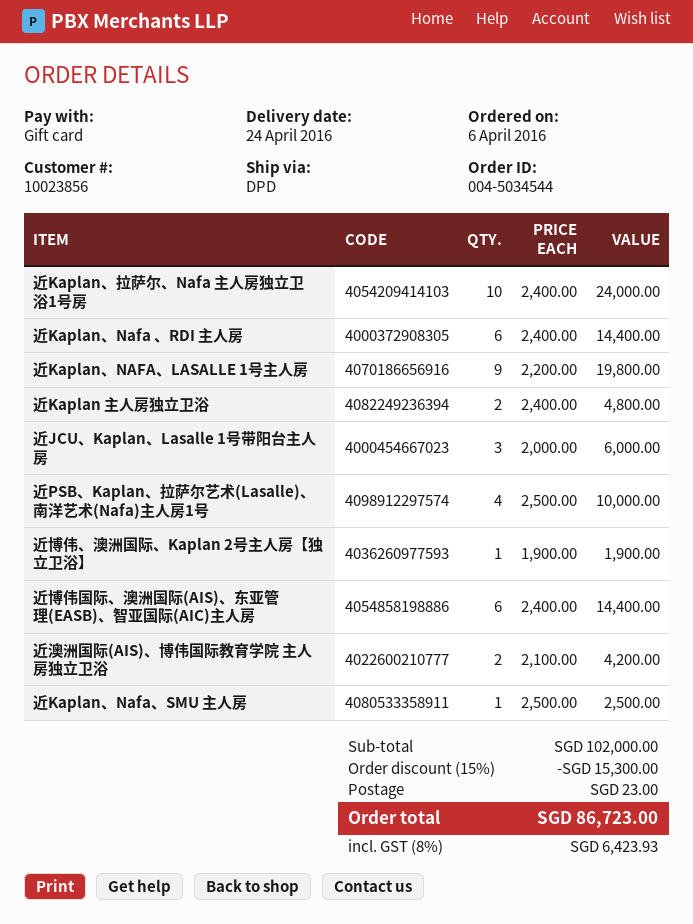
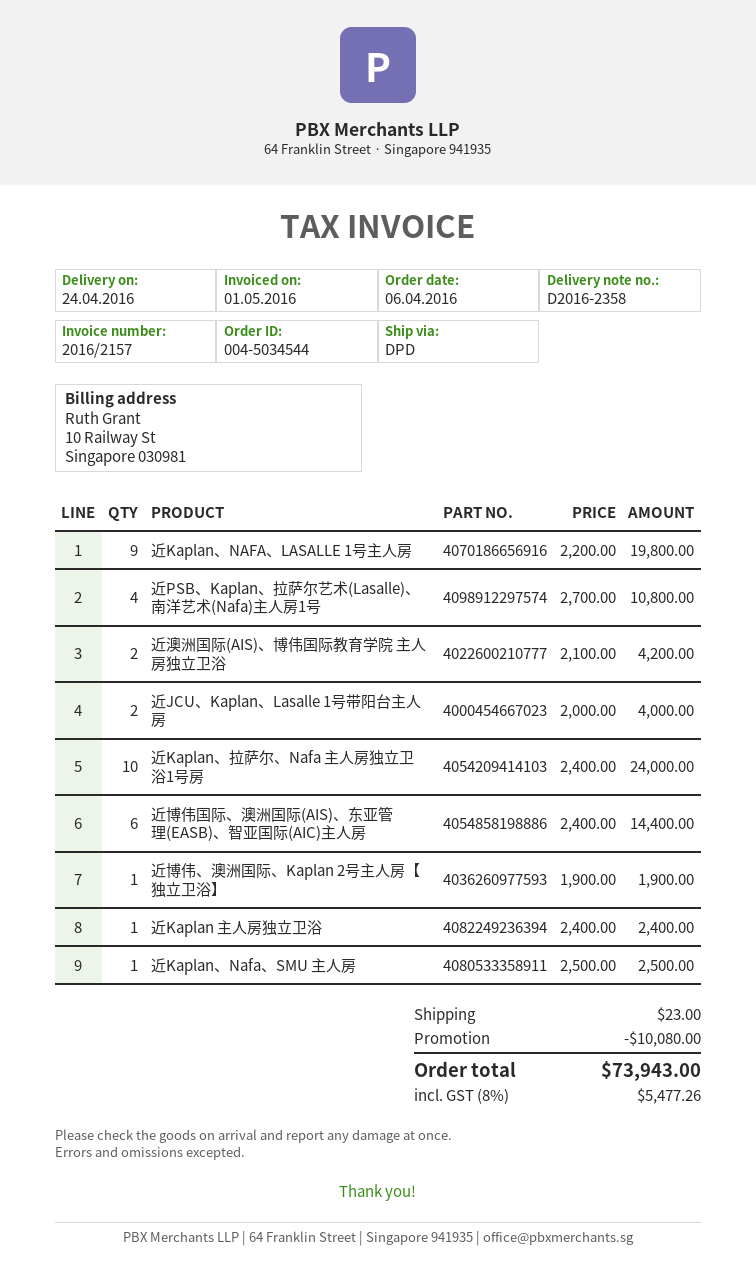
近Kaplan、Nafa 、RDI 主人房: 6 x 2400.00 = 14400.00 -> none
近Kaplan 主人房独立卫浴: 2 x 2400.00 = 4800.00 -> 1 x 2400.00 = 2400.00
近JCU、Kaplan、Lasalle 1号带阳台主人房: 3 x 2000.00 = 6000.00 -> 2 x 2000.00 = 4000.00
近PSB、Kaplan、拉萨尔艺术(Lasalle)、南洋艺术(Nafa)主人房1号: 4 x 2500.00 = 10000.00 -> 4 x 2700.00 = 10800.00
discount: 15300.00 -> 10080.00
tax: 8% = 6423.93 -> 8% = 5477.26
total: 86723.00 -> 73943.00

